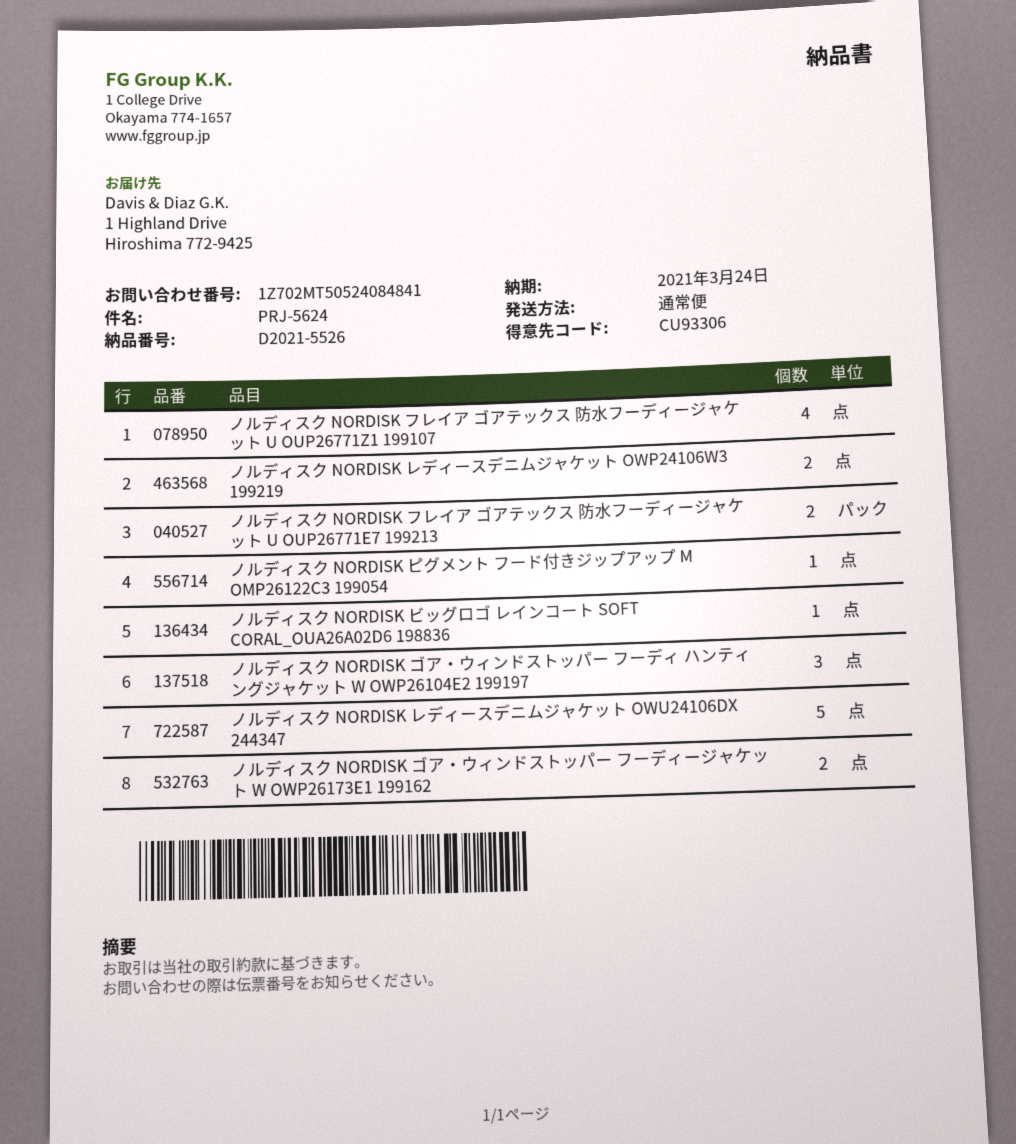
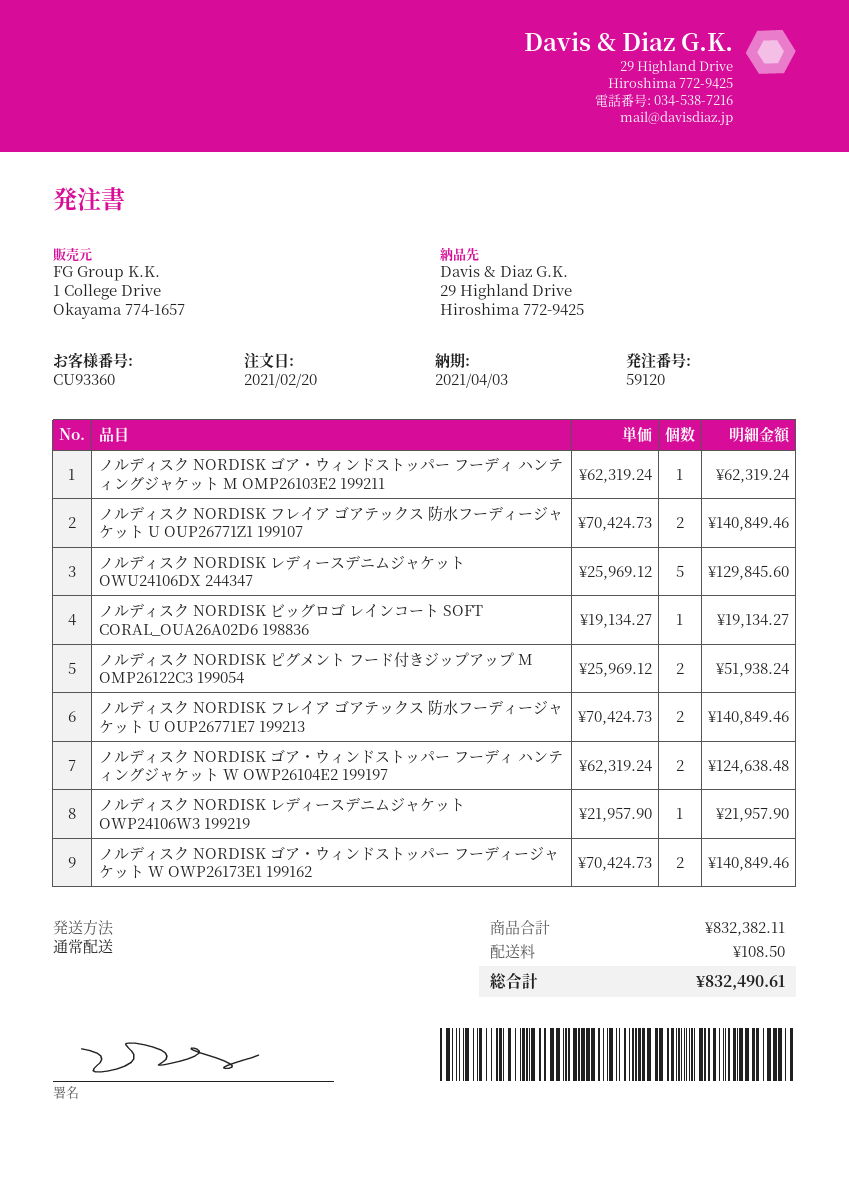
delivery date: 2021-03-24 -> 2021-04-03
customer number: CU93306 -> CU93360
ship to: 1 Highland Drive, Hiroshima 772-9425 -> 29 Highland Drive, Hiroshima 772-9425
ノルディスク NORDISK フレイア ゴアテックス 防水フーディージャケット U OUP26771Z1 199107: 4 -> 2
ノルディスク NORDISK レディースデニムジャケット OWP24106W3 199219: 2 -> 1
ノルディスク NORDISK ピグメント フード付きジップアップ M OMP26122C3 199054: 1 -> 2
ノルディスク NORDISK ゴア・ウィンドストッパー フーディ ハンティングジャケット W OWP26104E2 199197: 3 -> 2
ノルディスク NORDISK ゴア・ウィンドストッパー フーディ ハンティングジャケット M OMP26103E2 199211: none -> 1

